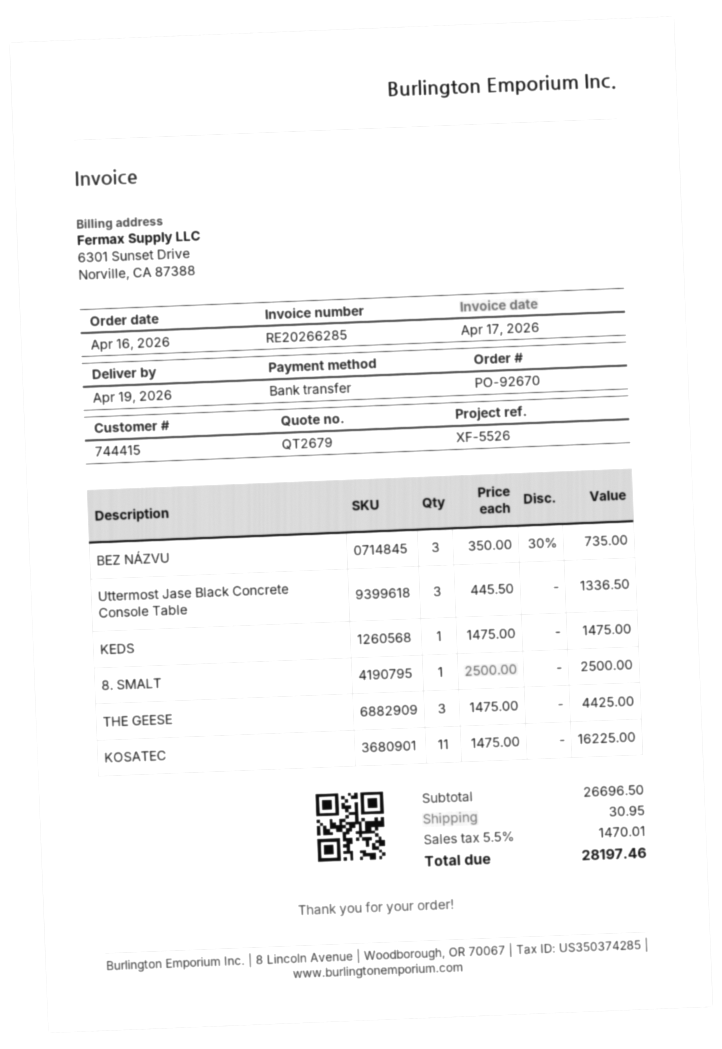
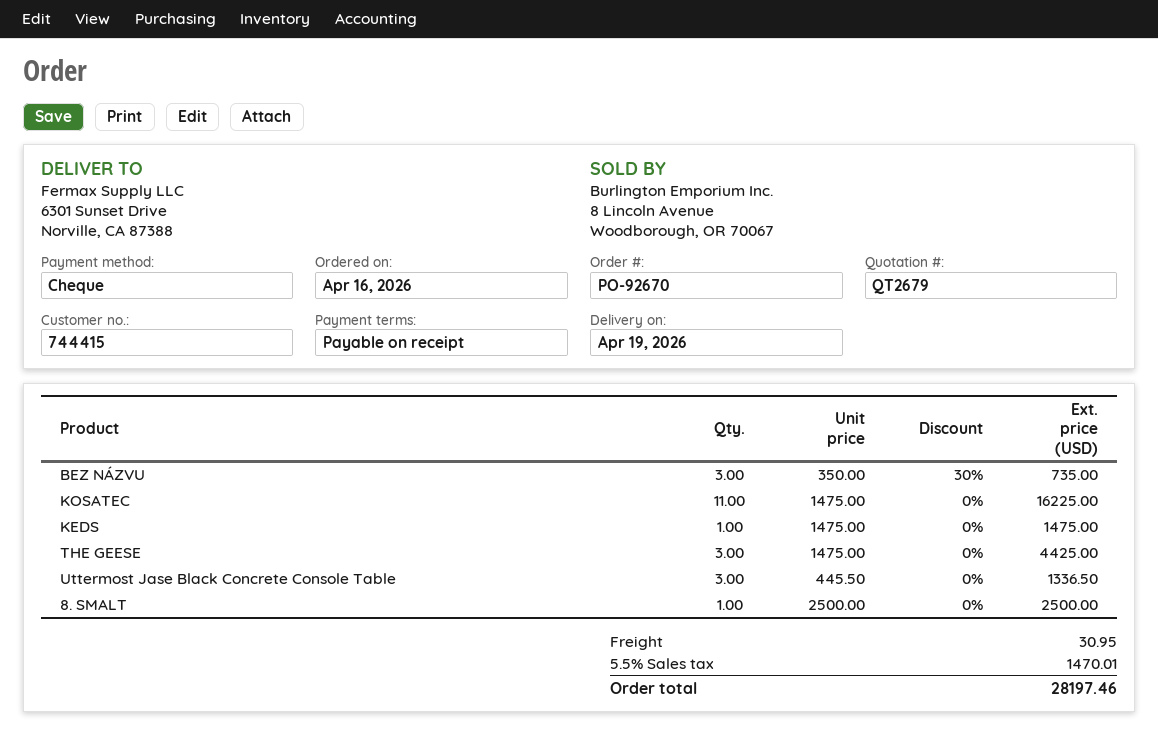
payment method: bank transfer -> cheque

